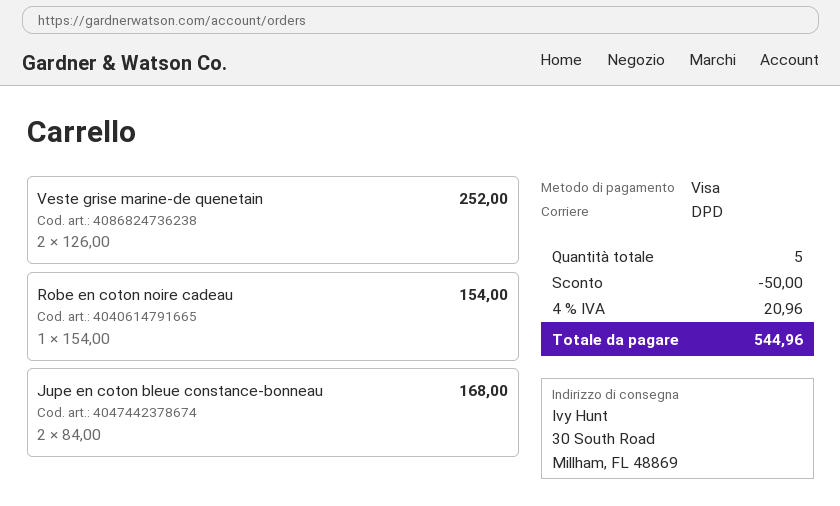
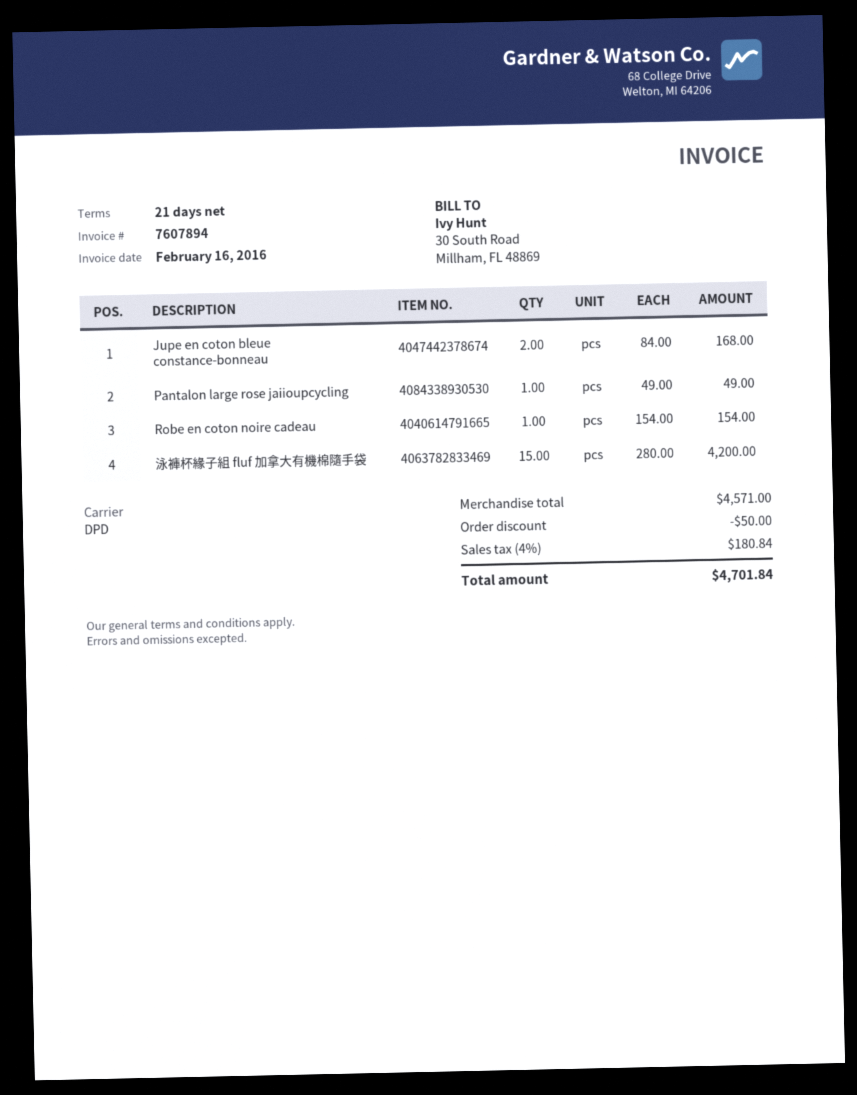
Veste grise marine-de quenetain: 2 x 126.00 = 252.00 -> none
Pantalon large rose jaiioupcycling: none -> 1 x 49.00 = 49.00
泳褲杯緣子組 fluf 加拿大有機棉隨手袋: none -> 15 x 280.00 = 4200.00
tax: 4% = 20.96 -> 4% = 180.84
total: 544.96 -> 4701.84

